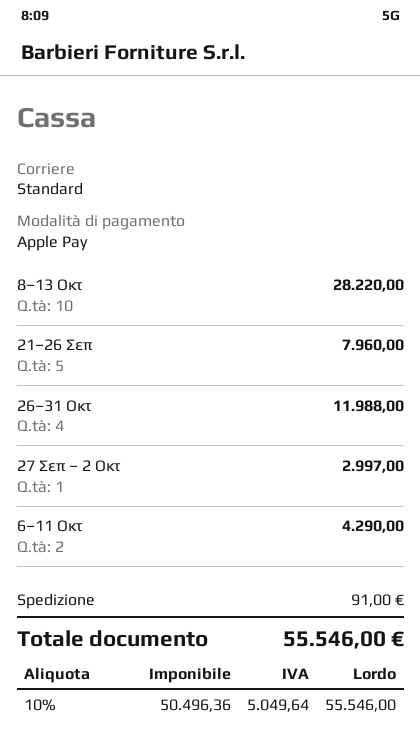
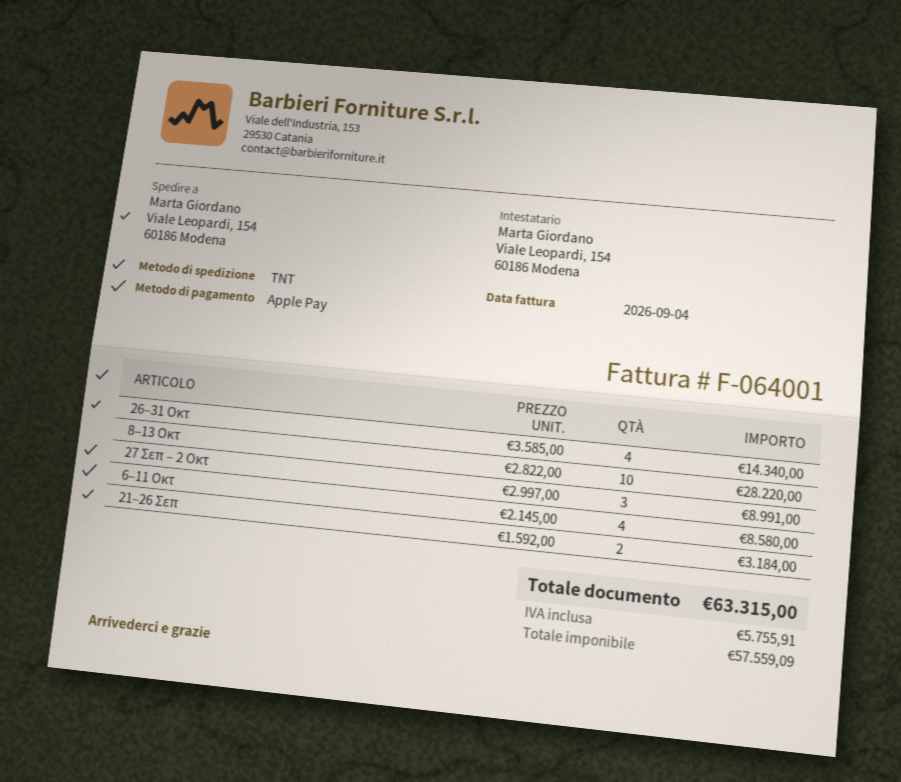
shipping method: standard -> TNT
21–26 Σεπ: 5 for 7960.00 -> 2 for 3184.00
26–31 Οκτ: 4 for 11988.00 -> 4 for 14340.00
27 Σεπ – 2 Οκτ: 1 for 2997.00 -> 3 for 8991.00
6–11 Οκτ: 2 for 4290.00 -> 4 for 8580.00
shipping: 91.00 -> none
net: 50496.36 -> 57559.09
tax: 5049.64 -> 5755.91
total: 55546.00 -> 63315.00

